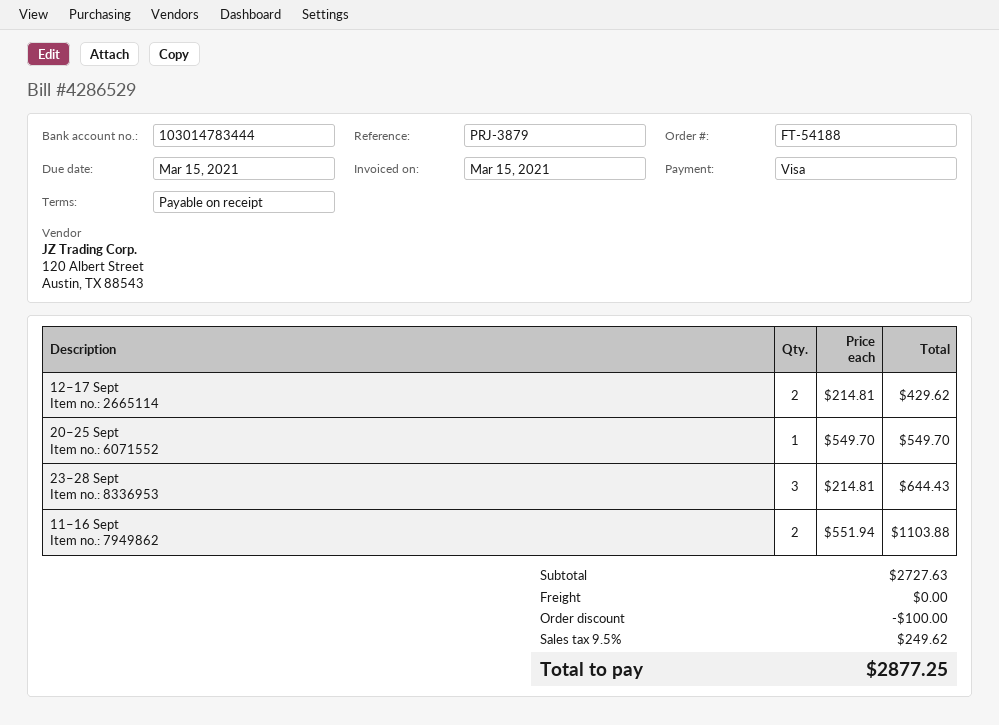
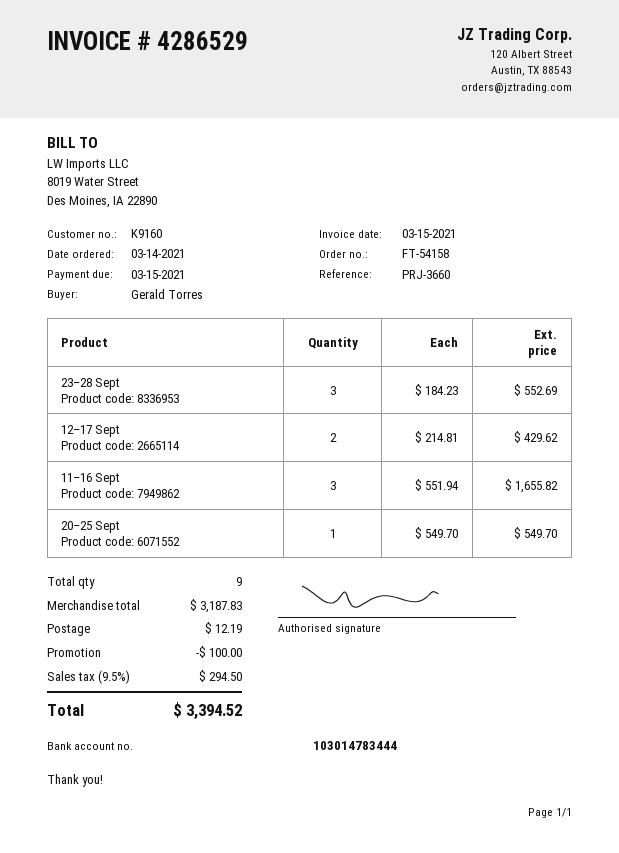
order number: FT-54188 -> FT-54158
reference: PRJ-3879 -> PRJ-3660
23–28 Sept: 3 x 214.81 = 644.43 -> 3 x 184.23 = 552.69
11–16 Sept: 2 x 551.94 = 1103.88 -> 3 x 551.94 = 1655.82
subtotal: 2727.63 -> 3187.83
shipping: 0.00 -> 12.19
tax: 9.5% = 249.62 -> 9.5% = 294.50
total: 2877.25 -> 3394.52

